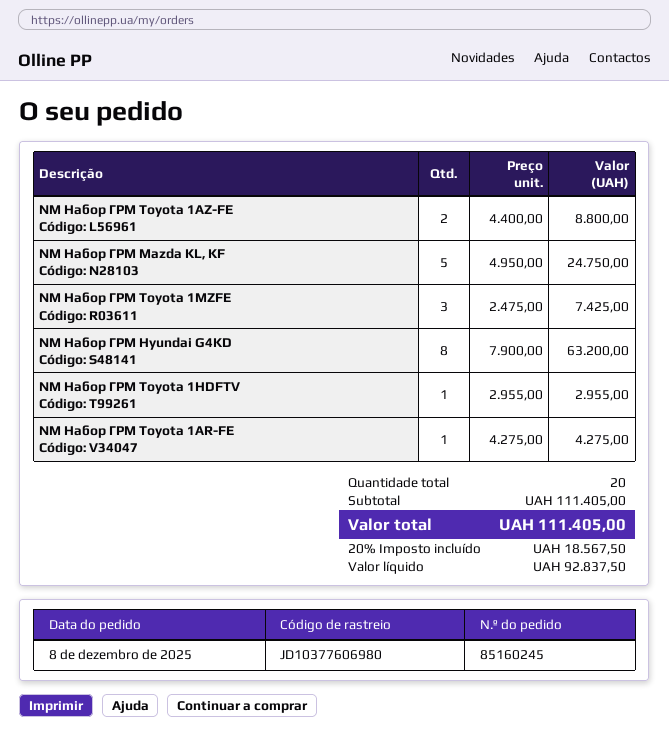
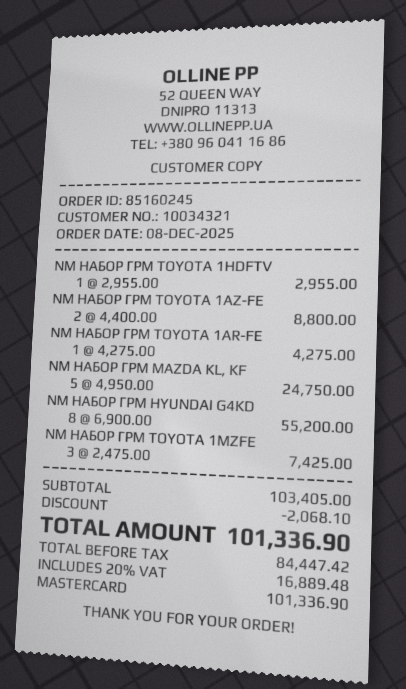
NM Набор ГРМ Hyundai G4KD: 8 x 7900.00 = 63200.00 -> 8 x 6900.00 = 55200.00
subtotal: 111405.00 -> 103405.00
discount: none -> 2068.10
net: 92837.50 -> 84447.42
tax: 20% = 18567.50 -> 20% = 16889.48
total: 111405.00 -> 101336.90

